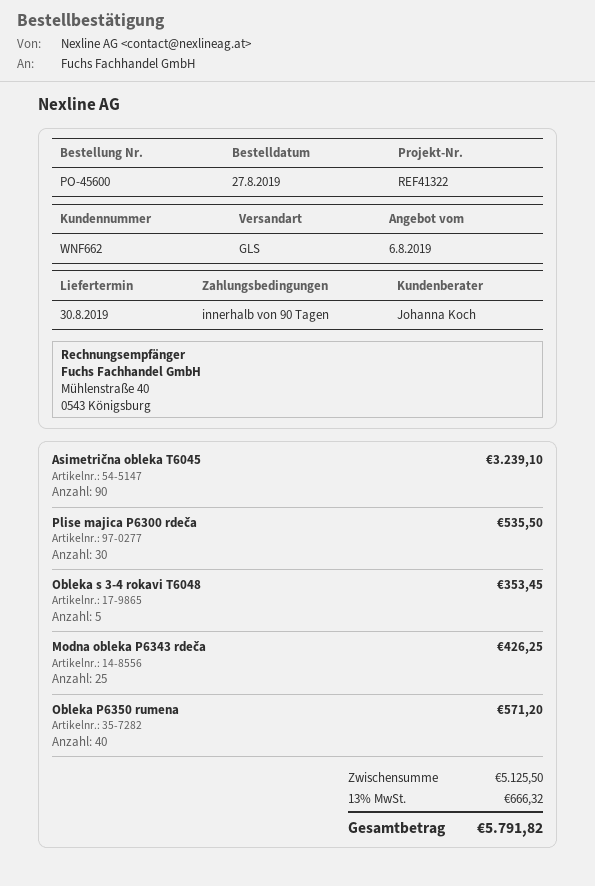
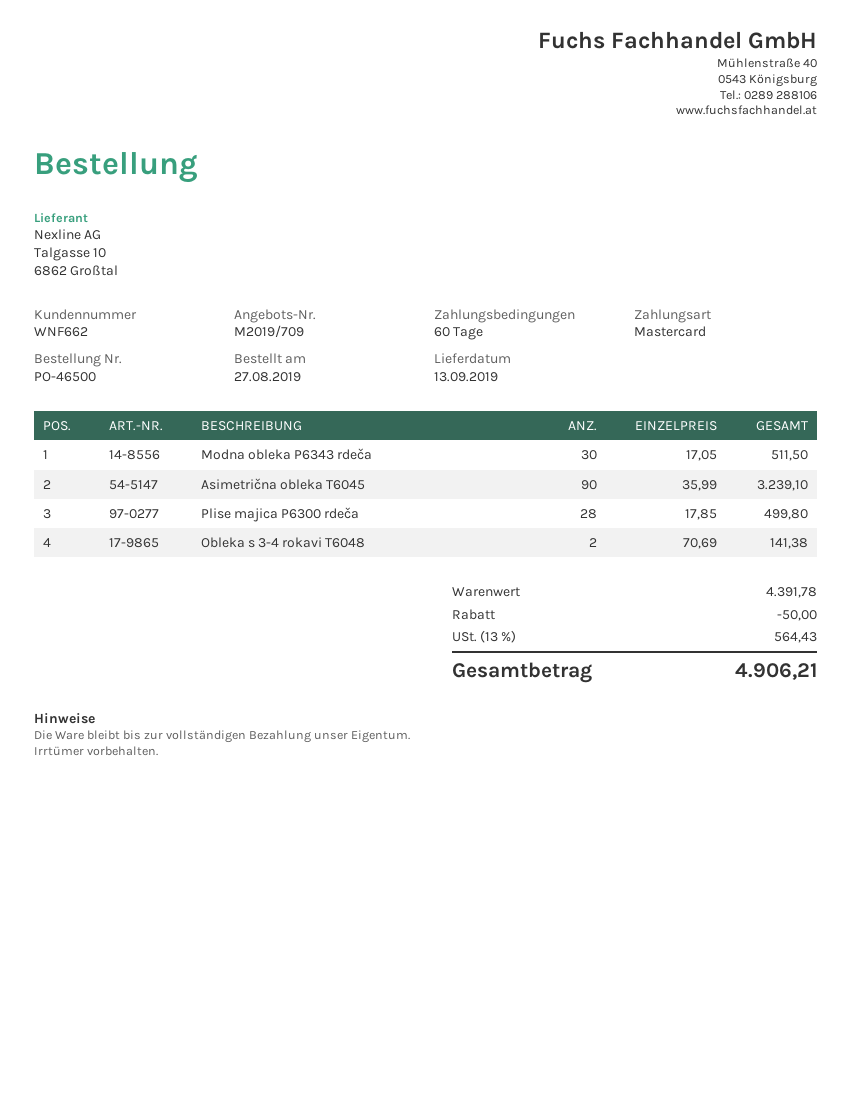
order number: PO-45600 -> PO-46500
delivery date: 2019-08-30 -> 2019-09-13
payment terms: 90 days -> 60 days
Plise majica P6300 rdeča: 30 for 535.50 -> 28 for 499.80
Obleka s 3-4 rokavi T6048: 5 for 353.45 -> 2 for 141.38
Modna obleka P6343 rdeča: 25 for 426.25 -> 30 for 511.50
Obleka P6350 rumena: 40 for 571.20 -> none
subtotal: 5125.50 -> 4391.78
discount: none -> 50.00
tax: 13% = 666.32 -> 13% = 564.43
total: 5791.82 -> 4906.21

